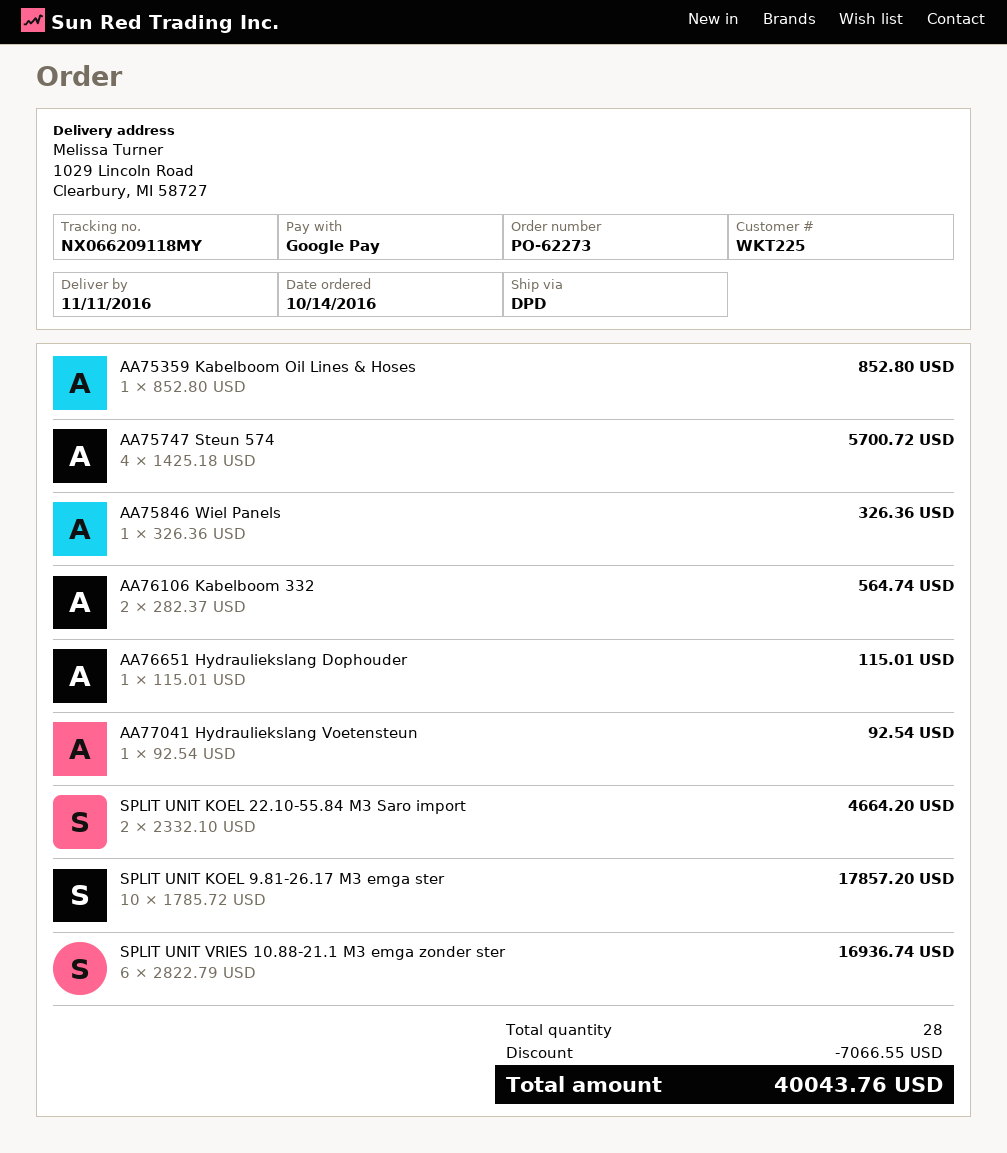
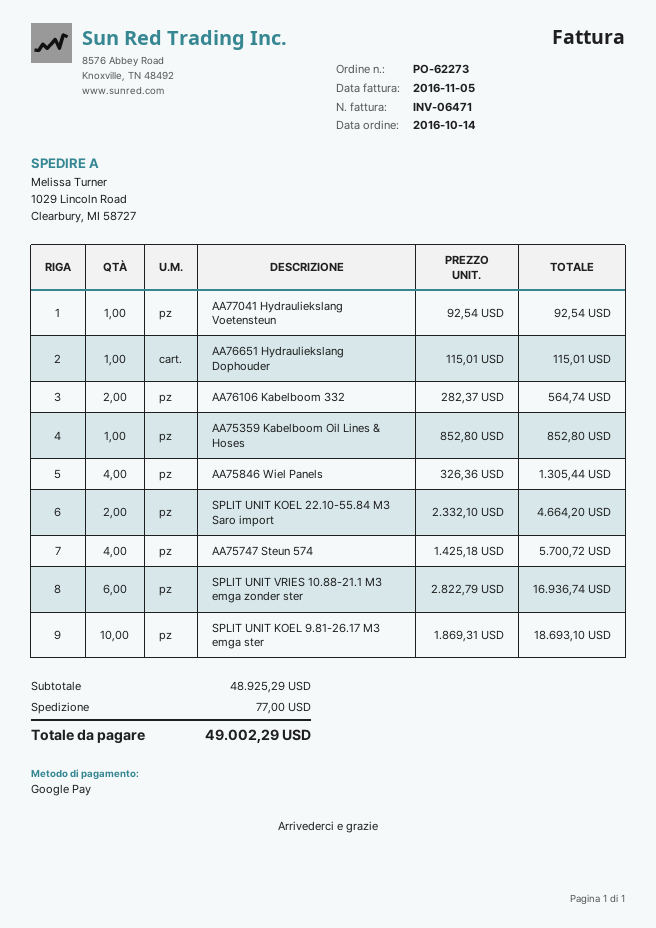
AA75846 Wiel Panels: 1 x 326.36 = 326.36 -> 4 x 326.36 = 1305.44
SPLIT UNIT KOEL 9.81-26.17 M3 emga ster: 10 x 1785.72 = 17857.20 -> 10 x 1869.31 = 18693.10
discount: 7066.55 -> none
shipping: none -> 77.00
total: 40043.76 -> 49002.29

